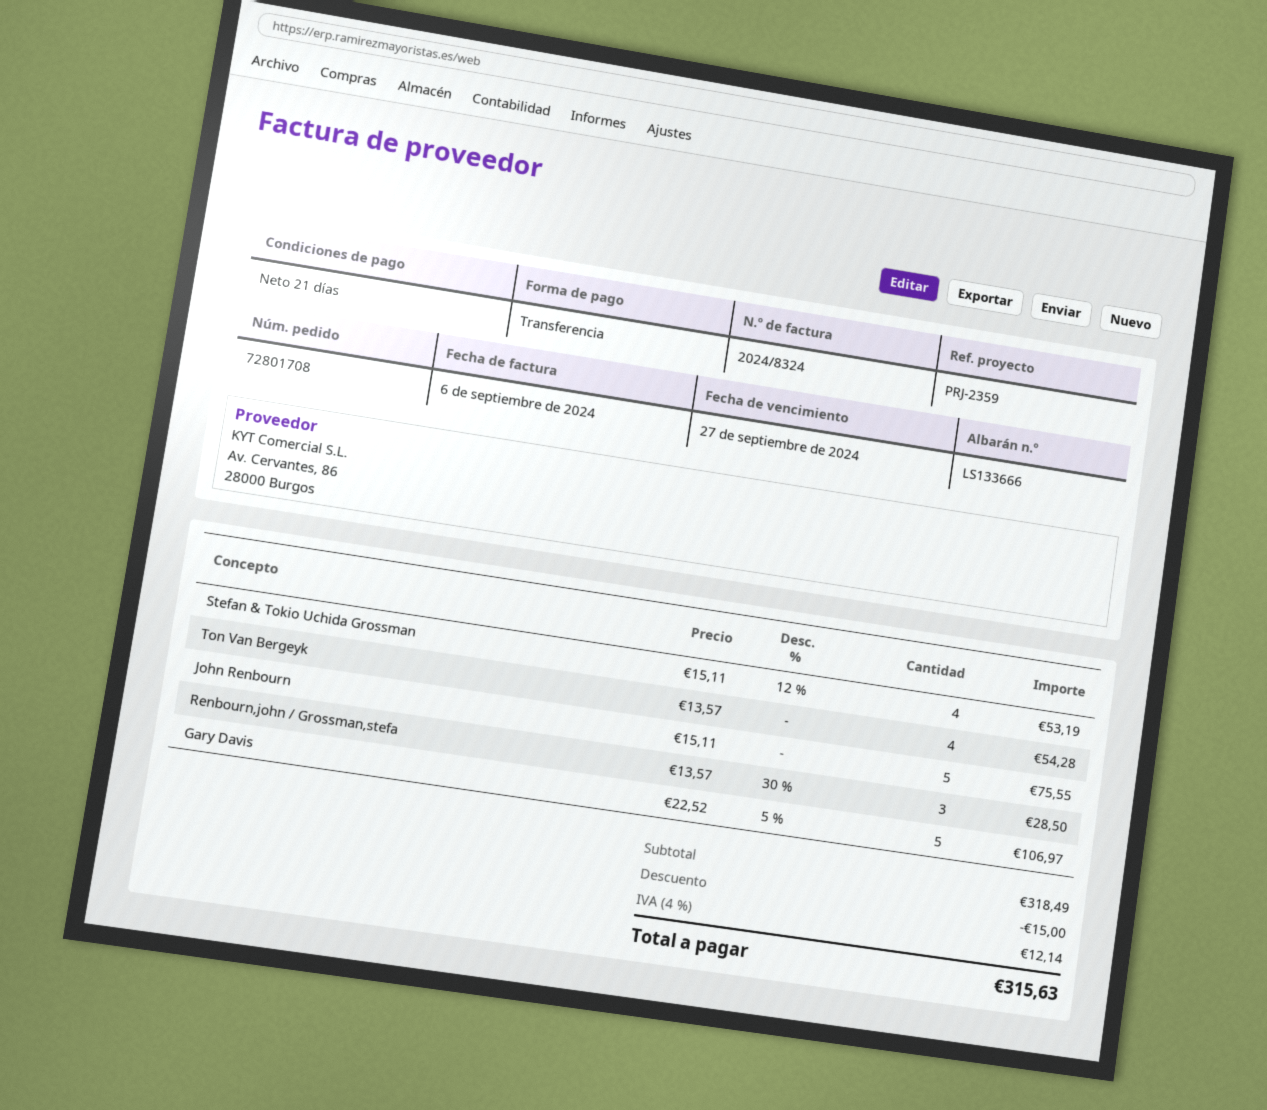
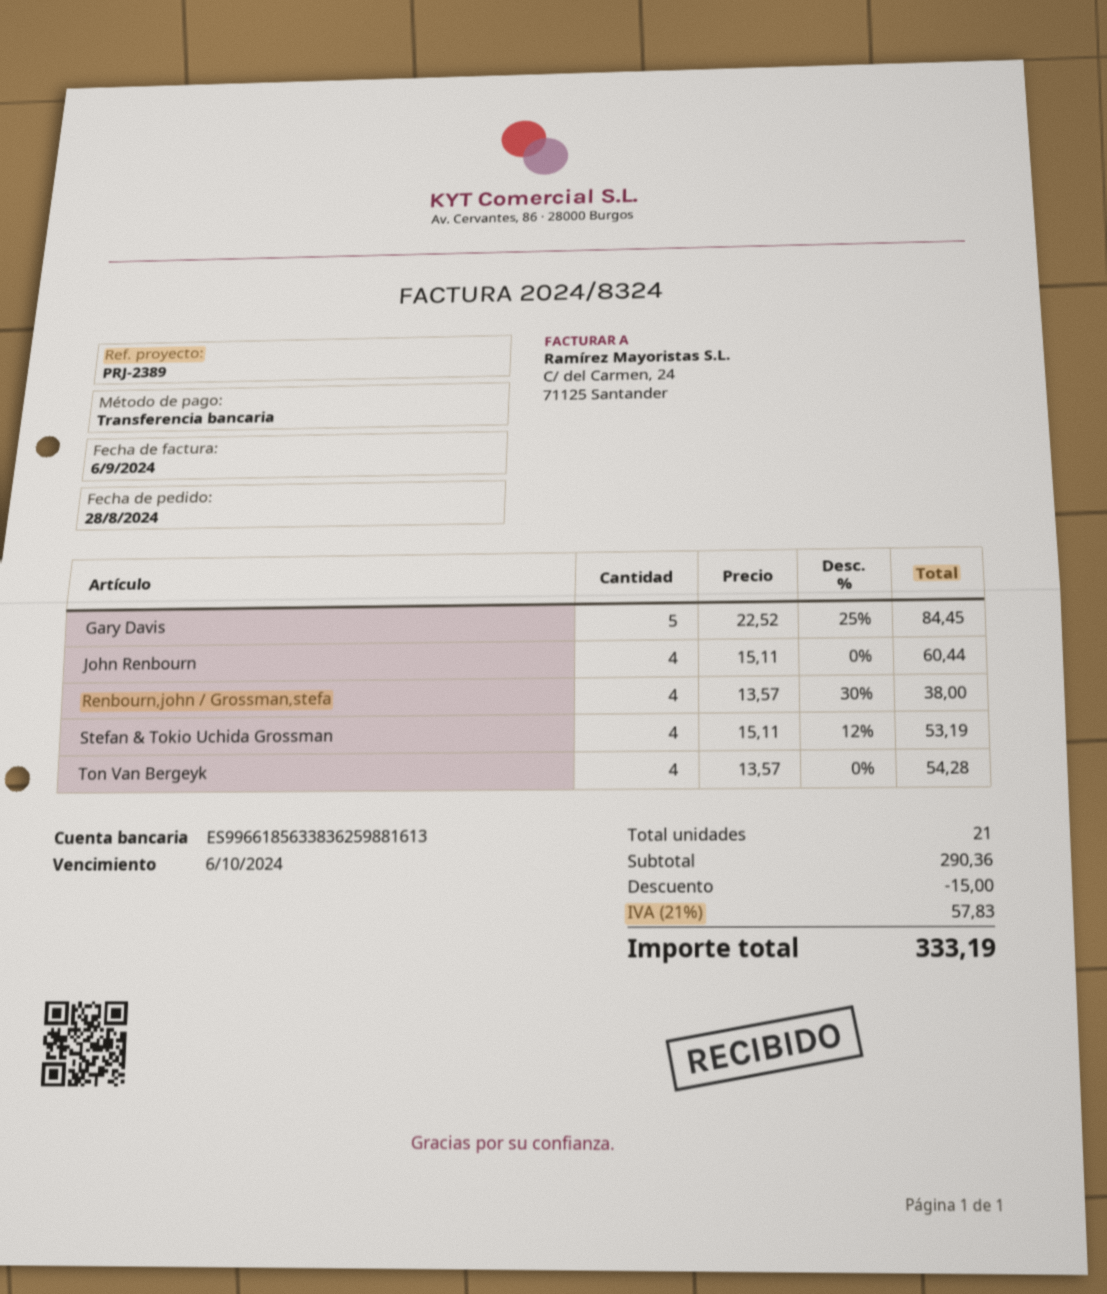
due date: 2024-09-27 -> 2024-10-06
reference: PRJ-2359 -> PRJ-2389
John Renbourn: 5 x 15.11 = 75.55 -> 4 x 15.11 = 60.44
Renbourn,john / Grossman,stefa: 3 x 13.57 - 30% = 28.50 -> 4 x 13.57 - 30% = 38.00
Gary Davis: 5 x 22.52 - 5% = 106.97 -> 5 x 22.52 - 25% = 84.45
subtotal: 318.49 -> 290.36
tax: 4% = 12.14 -> 21% = 57.83
total: 315.63 -> 333.19

